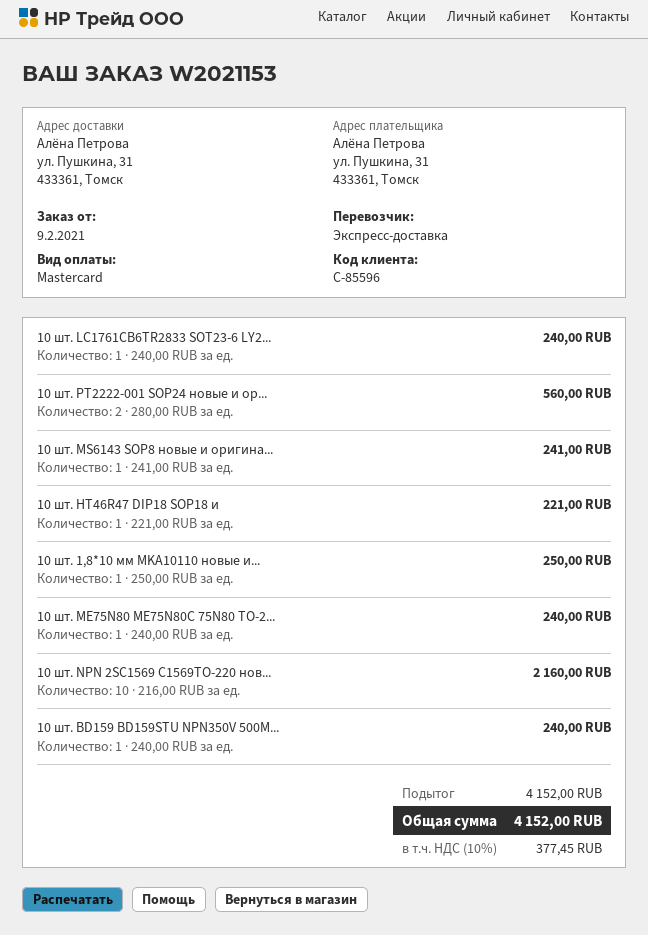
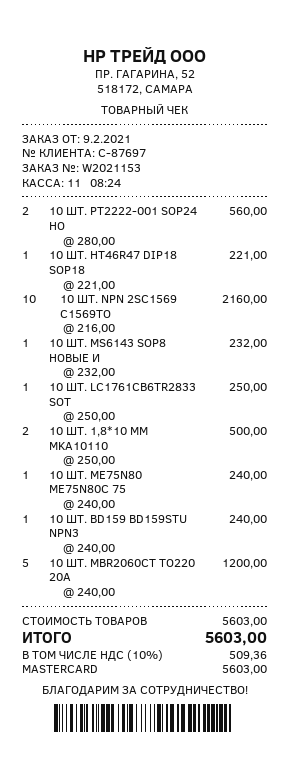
customer number: C-85596 -> C-87697
10 шт. LC1761CB6TR2833 SOT23-6 LY2...: 1 x 240.00 = 240.00 -> 1 x 250.00 = 250.00
10 шт. MS6143 SOP8 новые и оригина...: 1 x 241.00 = 241.00 -> 1 x 232.00 = 232.00
10 шт. 1,8*10 мм MKA10110 новые и...: 1 x 250.00 = 250.00 -> 2 x 250.00 = 500.00
10 ШТ. MBR2060CT TO220 20A: none -> 5 x 240.00 = 1200.00
subtotal: 4152.00 -> 5603.00
tax: 10% = 377.45 -> 10% = 509.36
total: 4152.00 -> 5603.00

